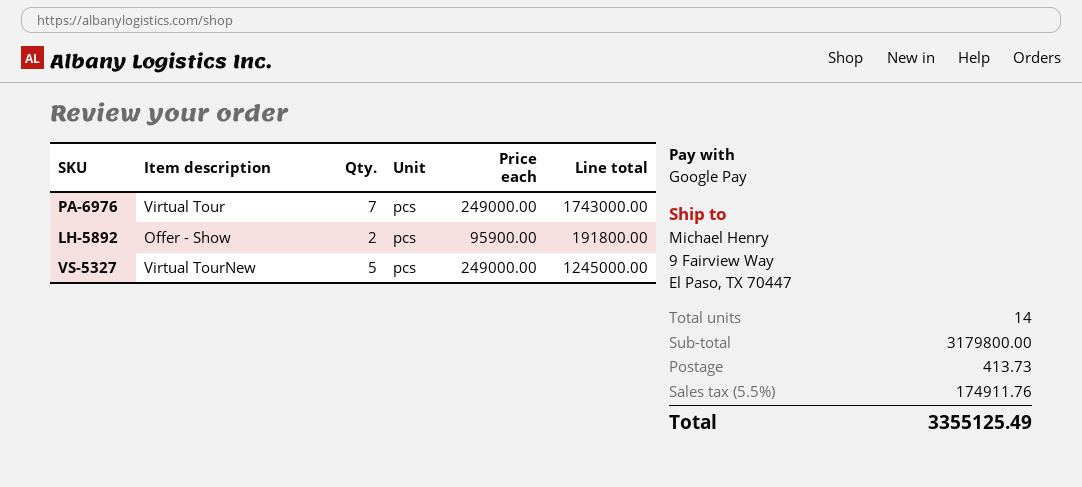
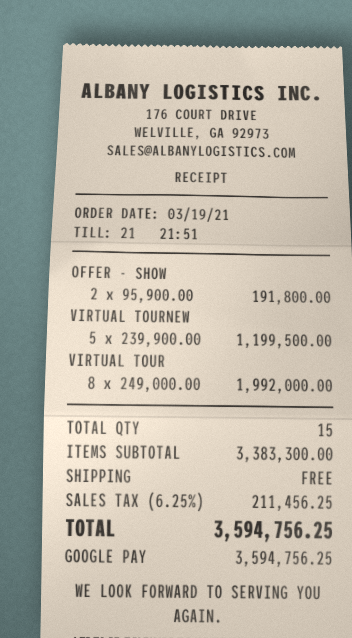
Virtual Tour: 7 x 249000.00 = 1743000.00 -> 8 x 249000.00 = 1992000.00
Virtual TourNew: 5 x 249000.00 = 1245000.00 -> 5 x 239900.00 = 1199500.00
total quantity: 14 -> 15
subtotal: 3179800.00 -> 3383300.00
shipping: 413.73 -> 0.00
tax: 5.5% = 174911.76 -> 6.25% = 211456.25
total: 3355125.49 -> 3594756.25

